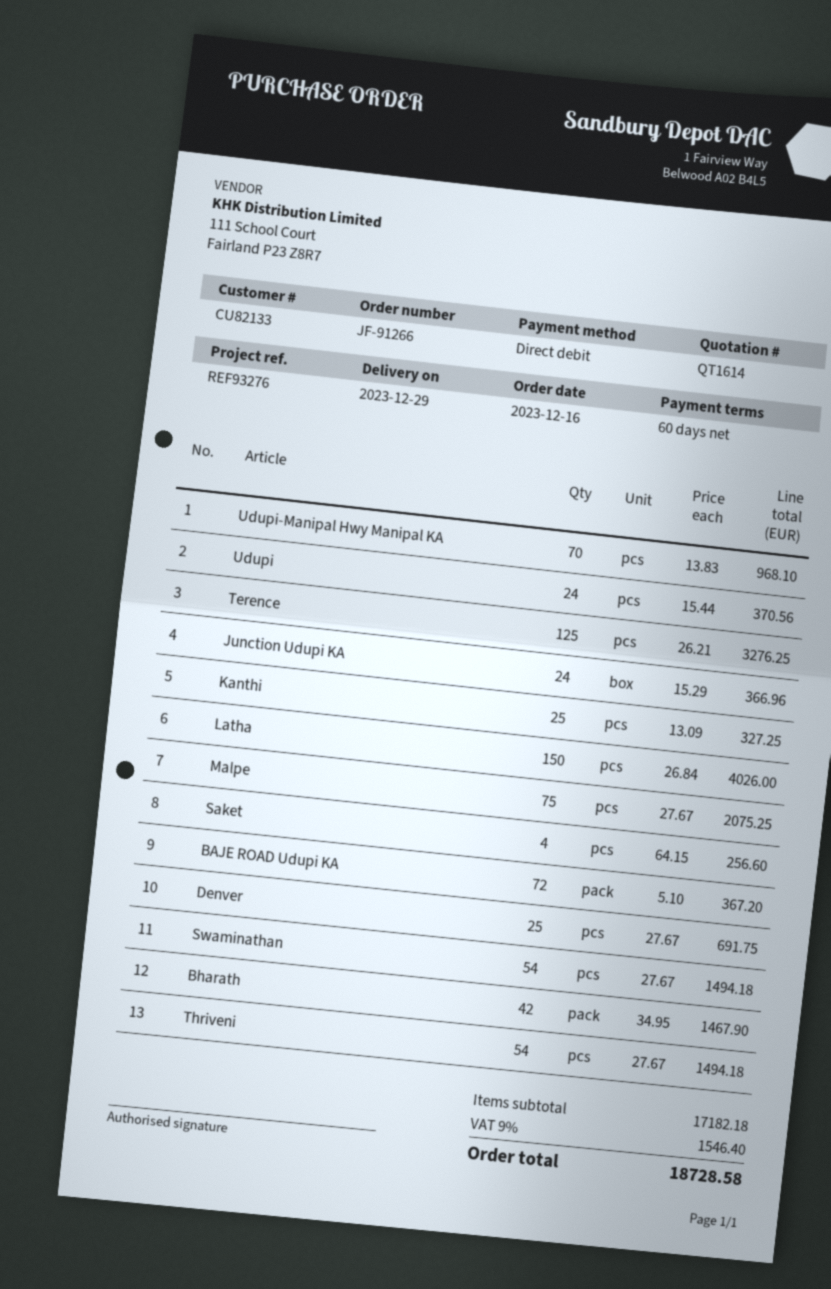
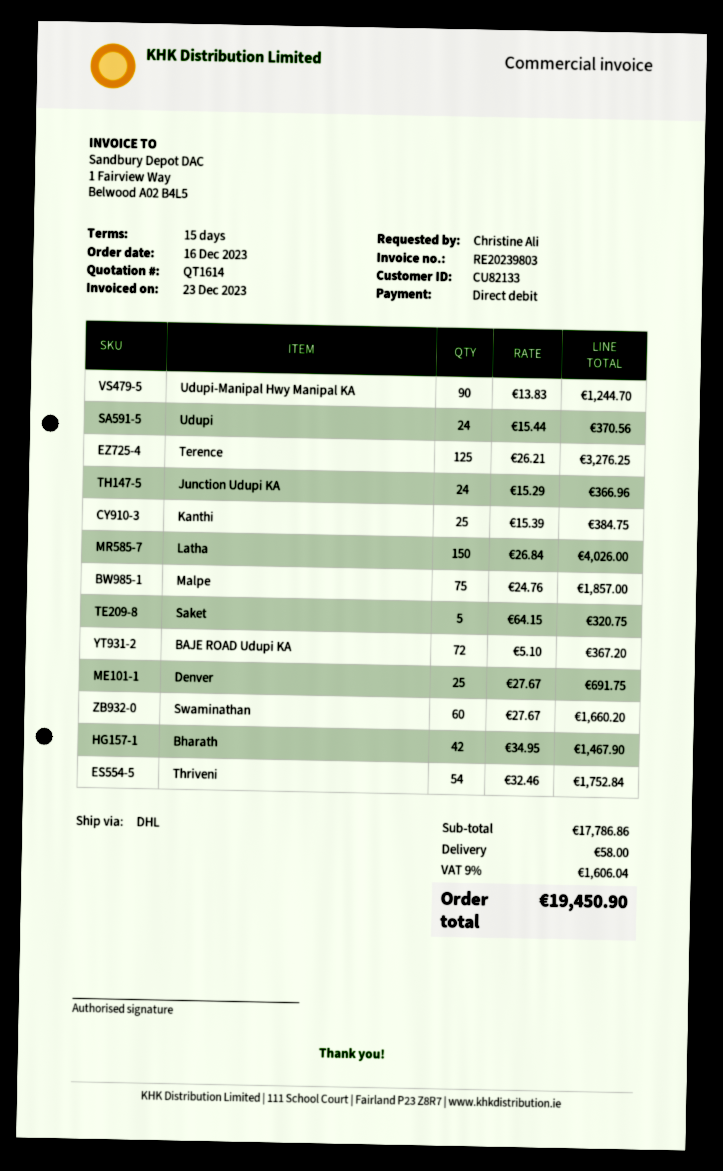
payment terms: 60 days -> 15 days
Udupi-Manipal Hwy Manipal KA: 70 x 13.83 = 968.10 -> 90 x 13.83 = 1244.70
Kanthi: 25 x 13.09 = 327.25 -> 25 x 15.39 = 384.75
Malpe: 75 x 27.67 = 2075.25 -> 75 x 24.76 = 1857.00
Saket: 4 x 64.15 = 256.60 -> 5 x 64.15 = 320.75
Swaminathan: 54 x 27.67 = 1494.18 -> 60 x 27.67 = 1660.20
Thriveni: 54 x 27.67 = 1494.18 -> 54 x 32.46 = 1752.84
subtotal: 17182.18 -> 17786.86
shipping: none -> 58.00
tax: 9% = 1546.40 -> 9% = 1606.04
total: 18728.58 -> 19450.90

